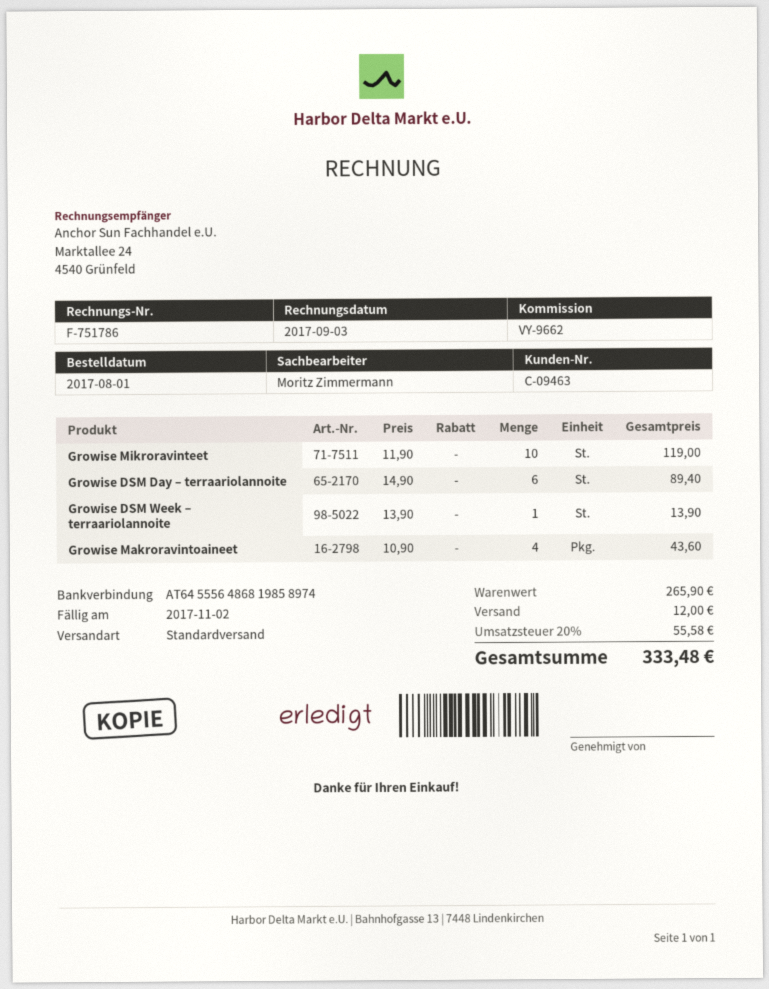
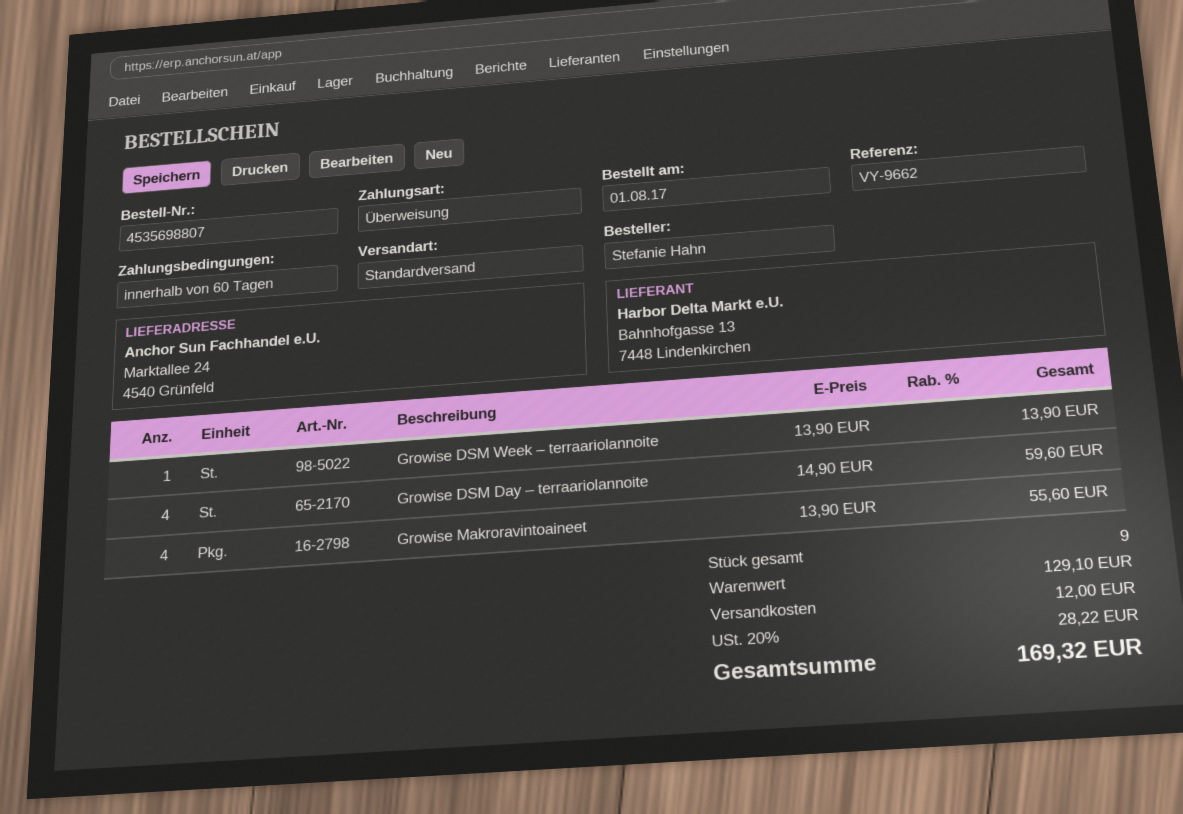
Growise Mikroravinteet: 10 x 11.90 = 119.00 -> none
Growise DSM Day – terraariolannoite: 6 x 14.90 = 89.40 -> 4 x 14.90 = 59.60
Growise Makroravintoaineet: 4 x 10.90 = 43.60 -> 4 x 13.90 = 55.60
subtotal: 265.90 -> 129.10
tax: 20% = 55.58 -> 20% = 28.22
total: 333.48 -> 169.32

